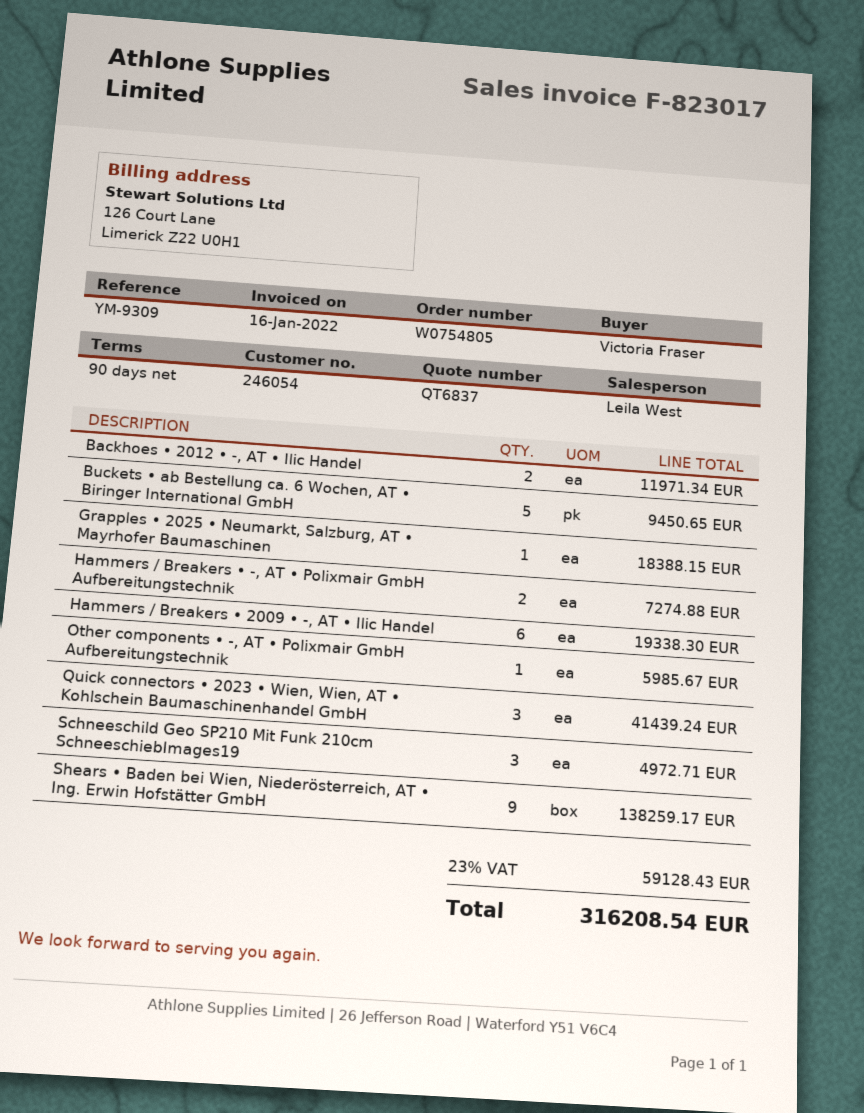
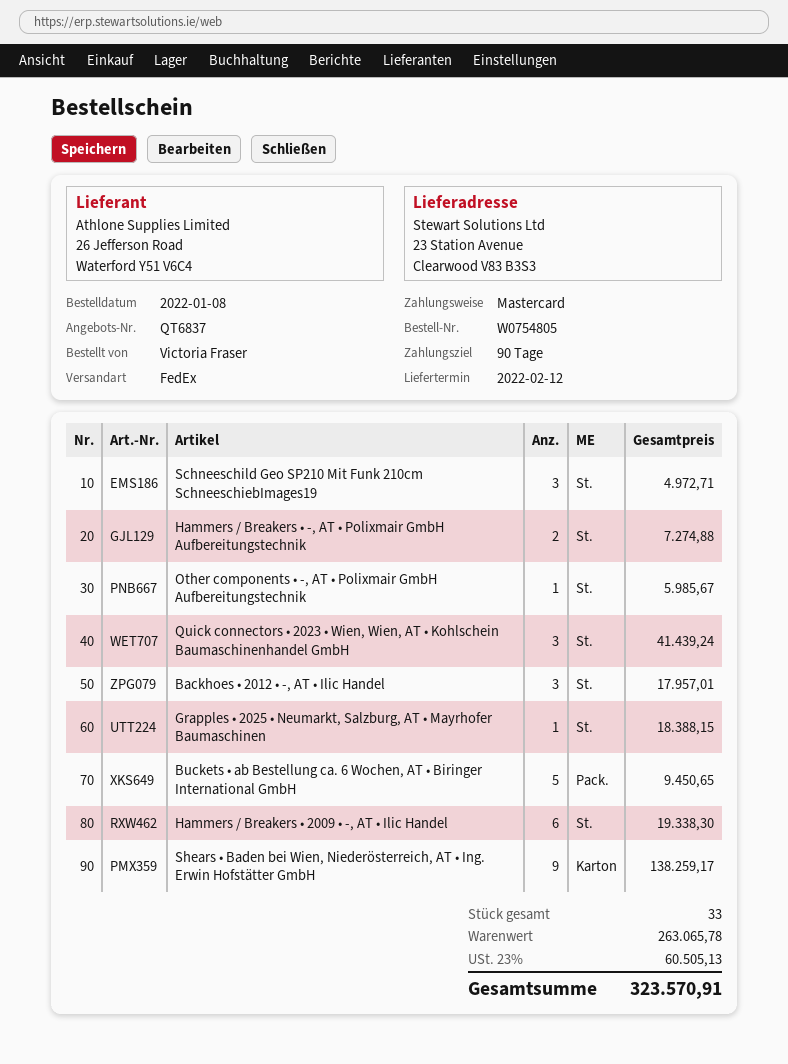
Backhoes • 2012 • -, AT • Ilic Handel: 2 for 11971.34 -> 3 for 17957.01
tax: 23% = 59128.43 -> 23% = 60505.13
total: 316208.54 -> 323570.91

